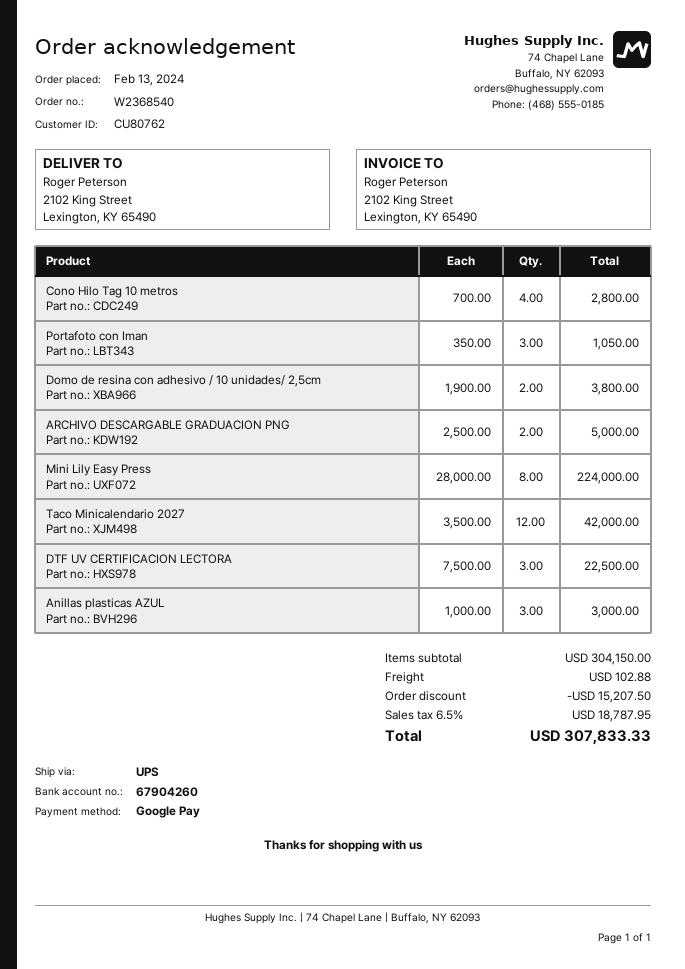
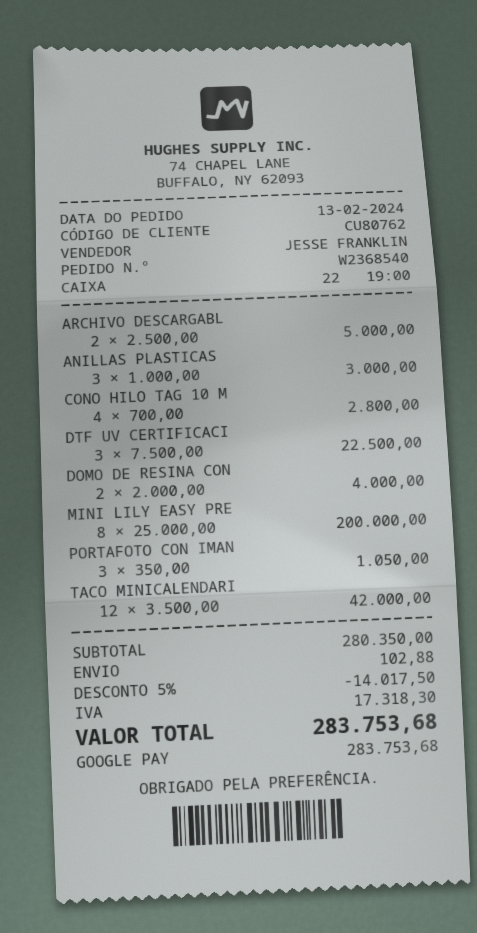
Domo de resina con adhesivo / 10 unidades/ 2,5cm: 2 x 1900.00 = 3800.00 -> 2 x 2000.00 = 4000.00
Mini Lily Easy Press: 8 x 28000.00 = 224000.00 -> 8 x 25000.00 = 200000.00
subtotal: 304150.00 -> 280350.00
discount: 15207.50 -> 14017.50
tax: 18787.95 -> 17318.30
total: 307833.33 -> 283753.68

